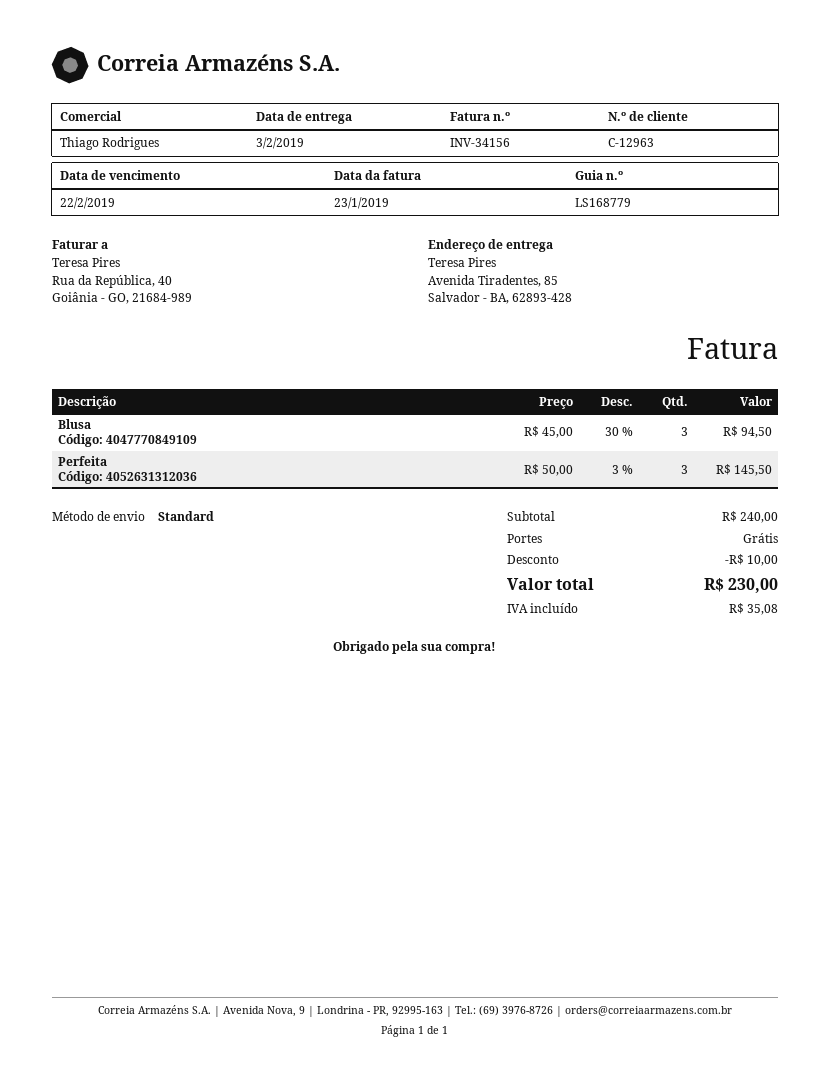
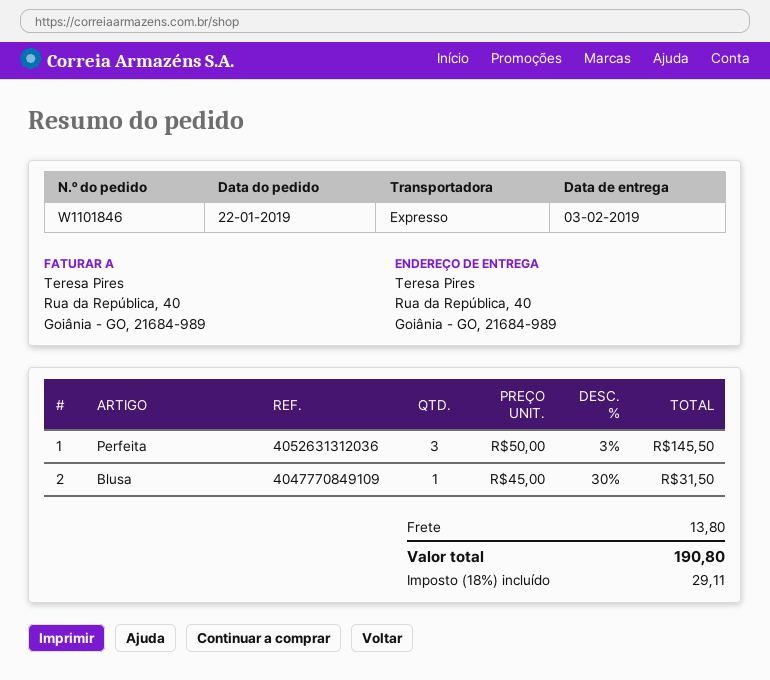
shipping method: standard -> express
ship to: Avenida Tiradentes, 85, Salvador - BA, 62893-428 -> Rua da República, 40, Goiânia - GO, 21684-989
Blusa: 3 x 45.00 - 30% = 94.50 -> 1 x 45.00 - 30% = 31.50
discount: 10.00 -> none
shipping: 0.00 -> 13.80
tax: 35.08 -> 29.11
total: 230.00 -> 190.80

